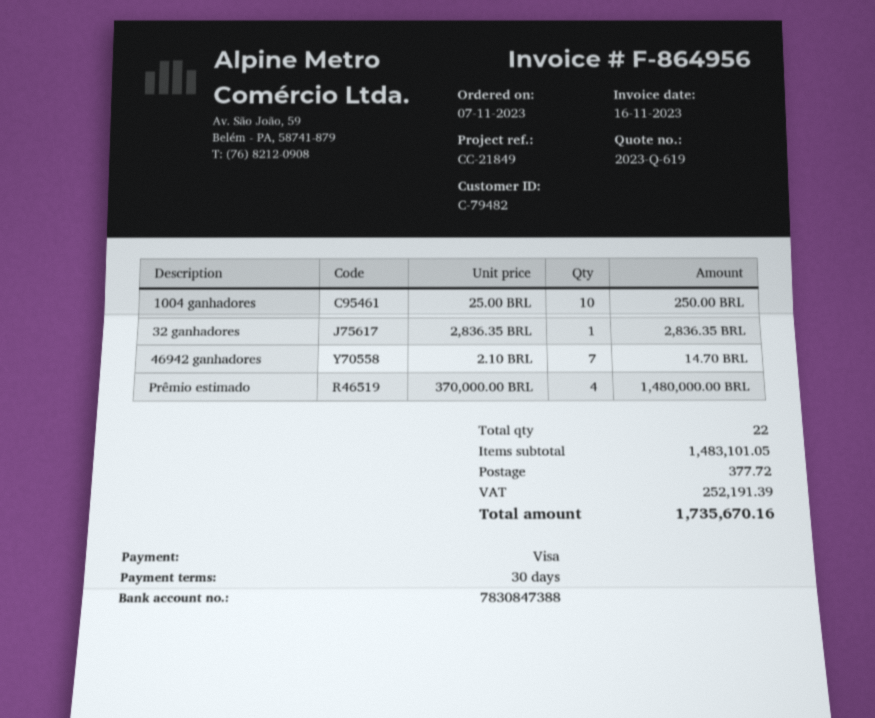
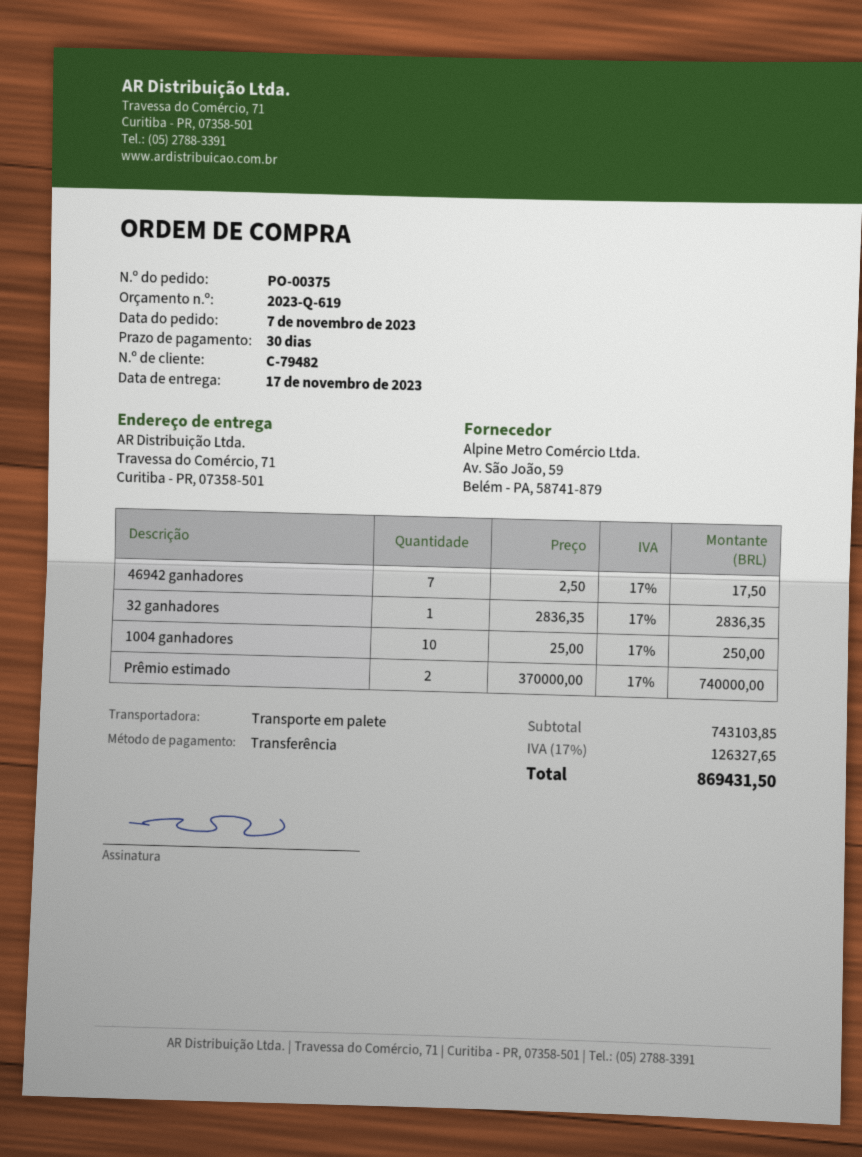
payment method: Visa -> bank transfer
46942 ganhadores: 7 x 2.10 = 14.70 -> 7 x 2.50 = 17.50
Prêmio estimado: 4 x 370000.00 = 1480000.00 -> 2 x 370000.00 = 740000.00
subtotal: 1483101.05 -> 743103.85
shipping: 377.72 -> none
tax: 252191.39 -> 126327.65
total: 1735670.16 -> 869431.50

